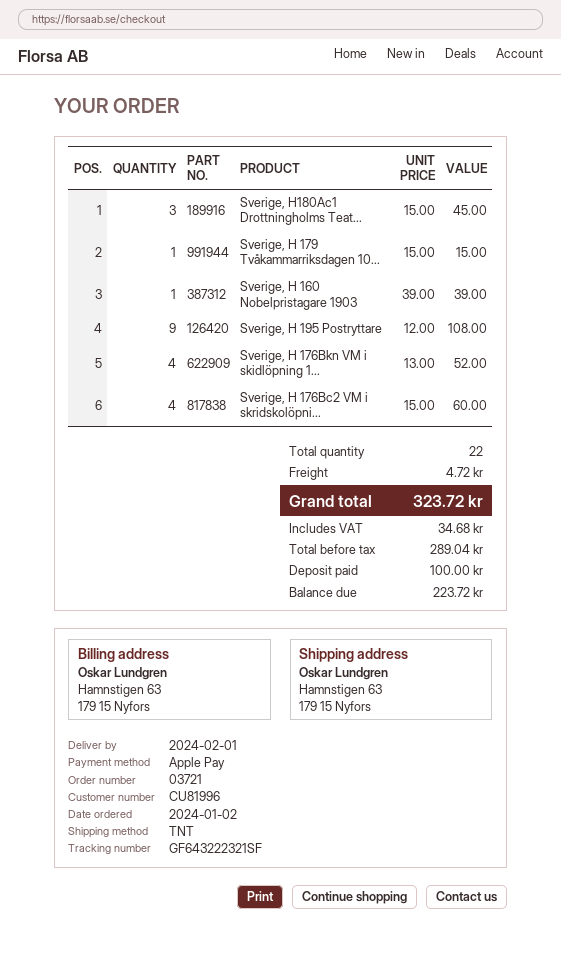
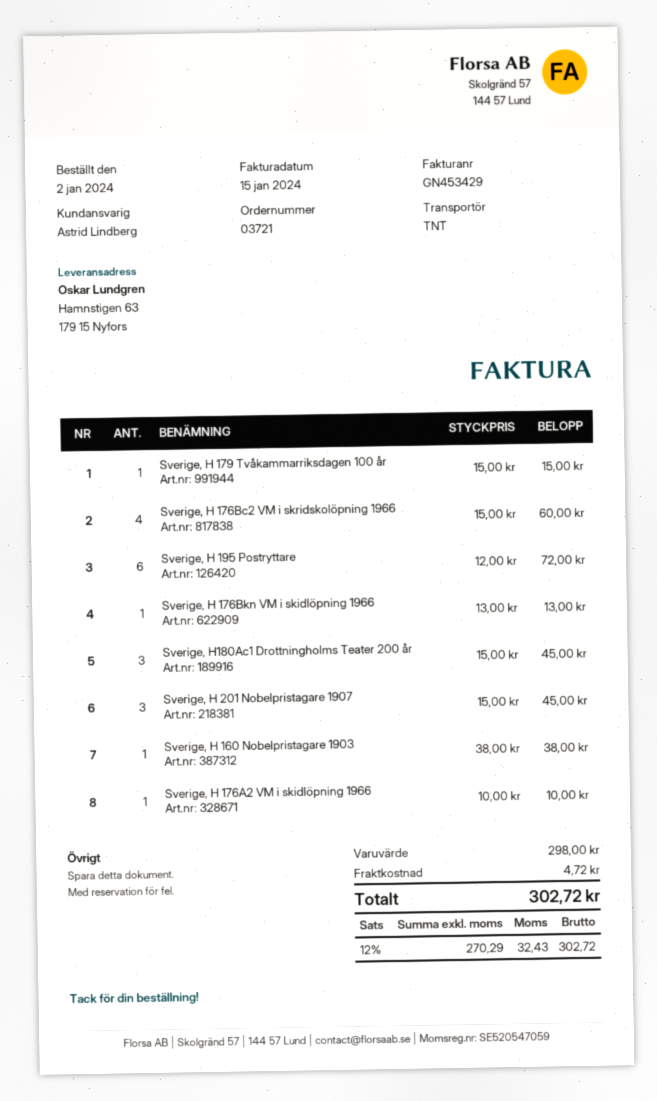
Sverige, H 160 Nobelpristagare 1903: 1 x 39.00 = 39.00 -> 1 x 38.00 = 38.00
Sverige, H 195 Postryttare: 9 x 12.00 = 108.00 -> 6 x 12.00 = 72.00
Sverige, H 176Bkn VM i skidlöpning 1...: 4 x 13.00 = 52.00 -> 1 x 13.00 = 13.00
Sverige, H 201 Nobelpristagare 1907: none -> 3 x 15.00 = 45.00
Sverige, H 176A2 VM i skidlöpning 1966: none -> 1 x 10.00 = 10.00
net: 289.04 -> 270.29
tax: 34.68 -> 32.43
total: 323.72 -> 302.72

